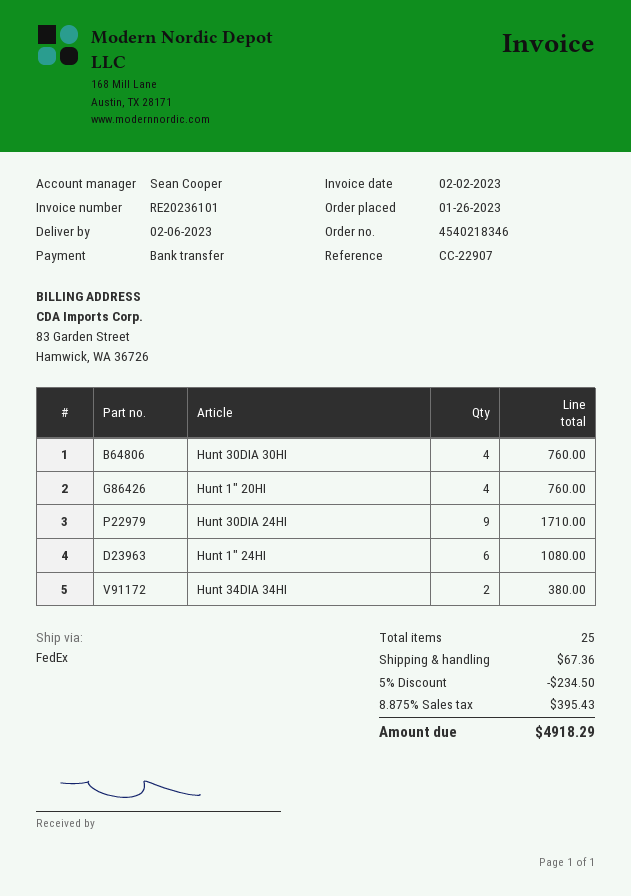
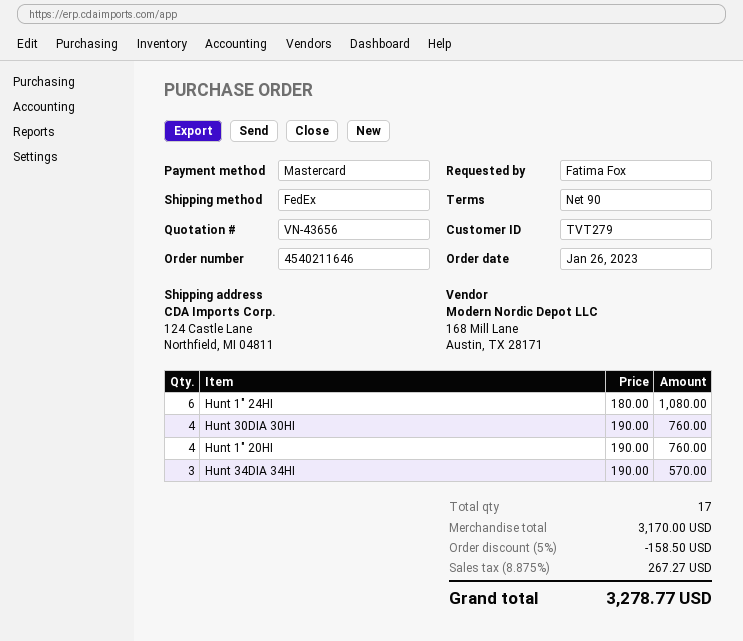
order number: 4540218346 -> 4540211646
payment method: bank transfer -> Mastercard
Hunt 30DIA 24HI: 9 for 1710.00 -> none
Hunt 34DIA 34HI: 2 for 380.00 -> 3 for 570.00
total quantity: 25 -> 17
discount: 5% = 234.50 -> 5% = 158.50
shipping: 67.36 -> none
tax: 8.875% = 395.43 -> 8.875% = 267.27
total: 4918.29 -> 3278.77

